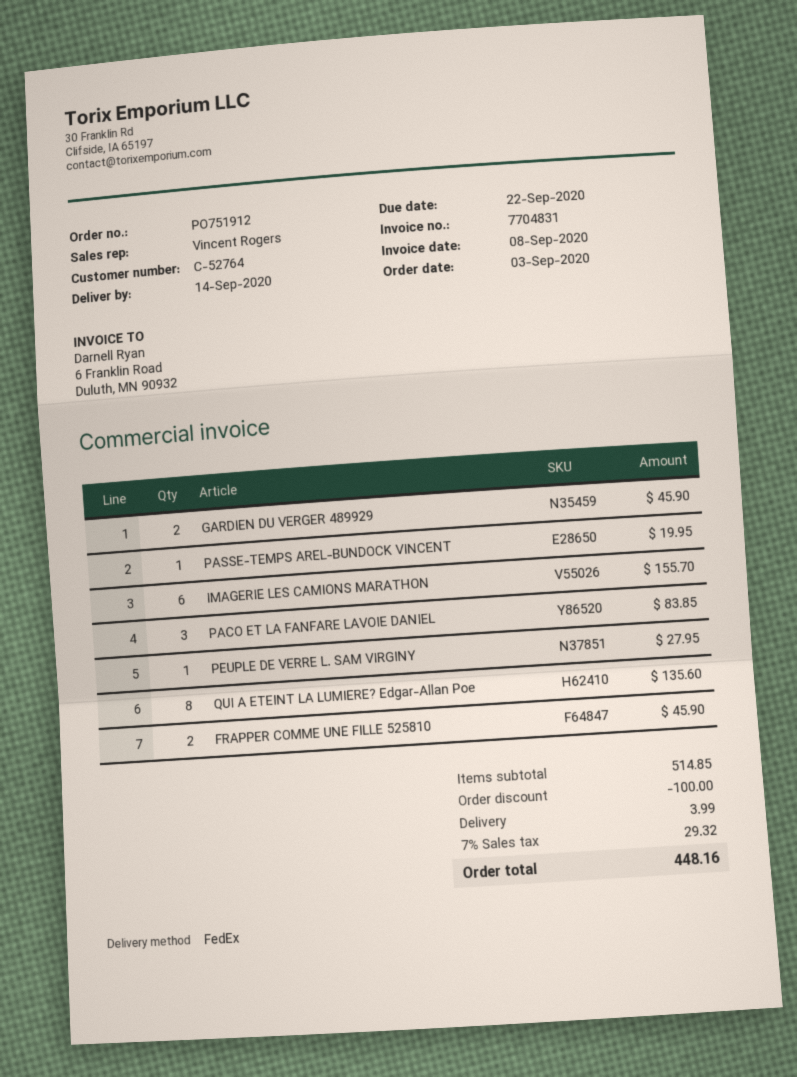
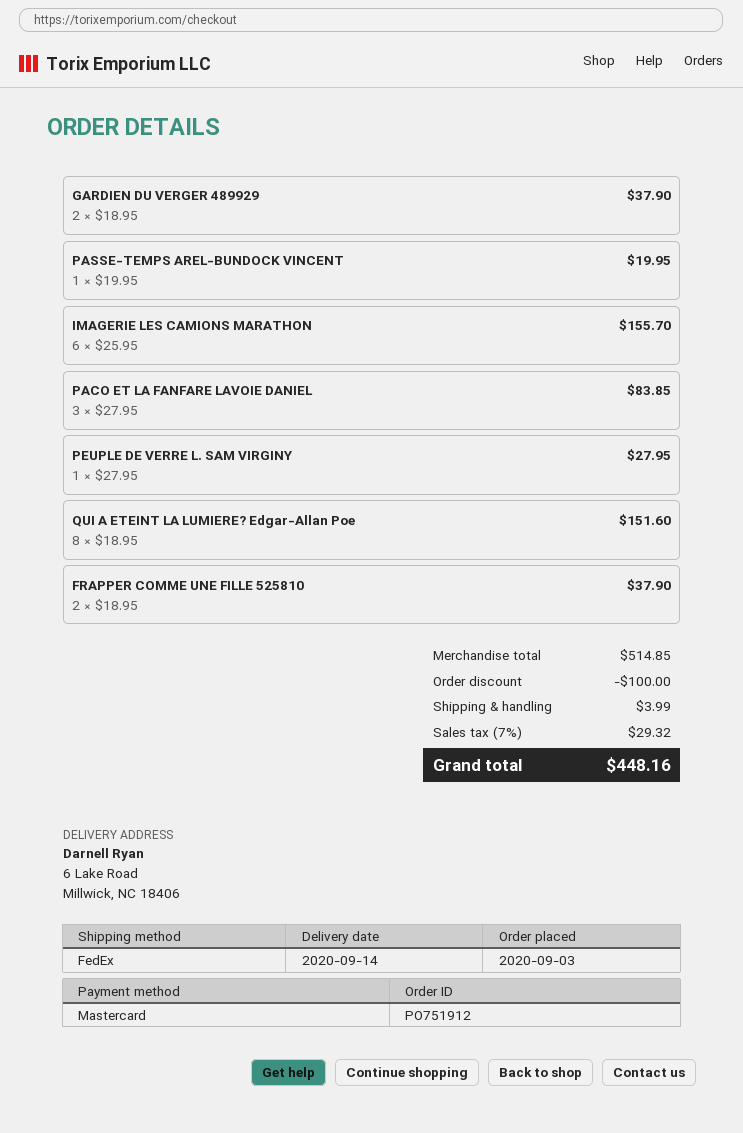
GARDIEN DU VERGER 489929: 2 for 45.90 -> 2 for 37.90
QUI A ETEINT LA LUMIERE? Edgar-Allan Poe: 8 for 135.60 -> 8 for 151.60
FRAPPER COMME UNE FILLE 525810: 2 for 45.90 -> 2 for 37.90

